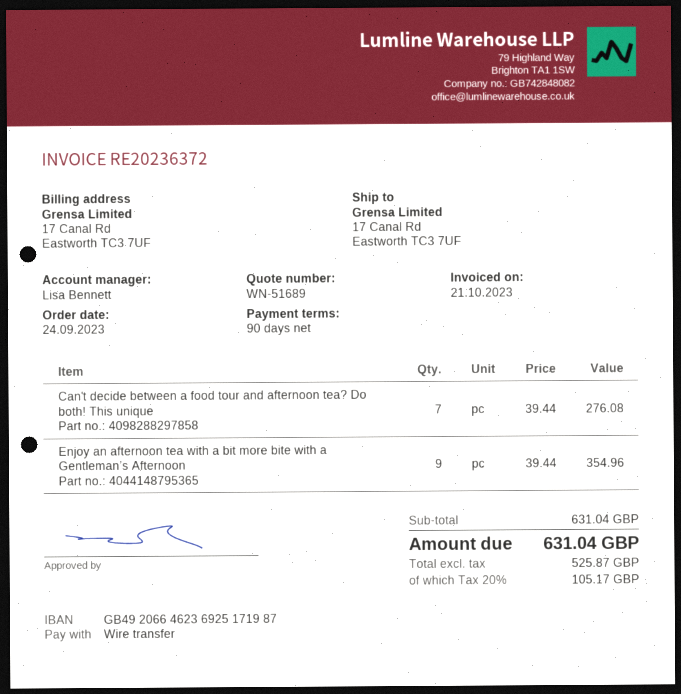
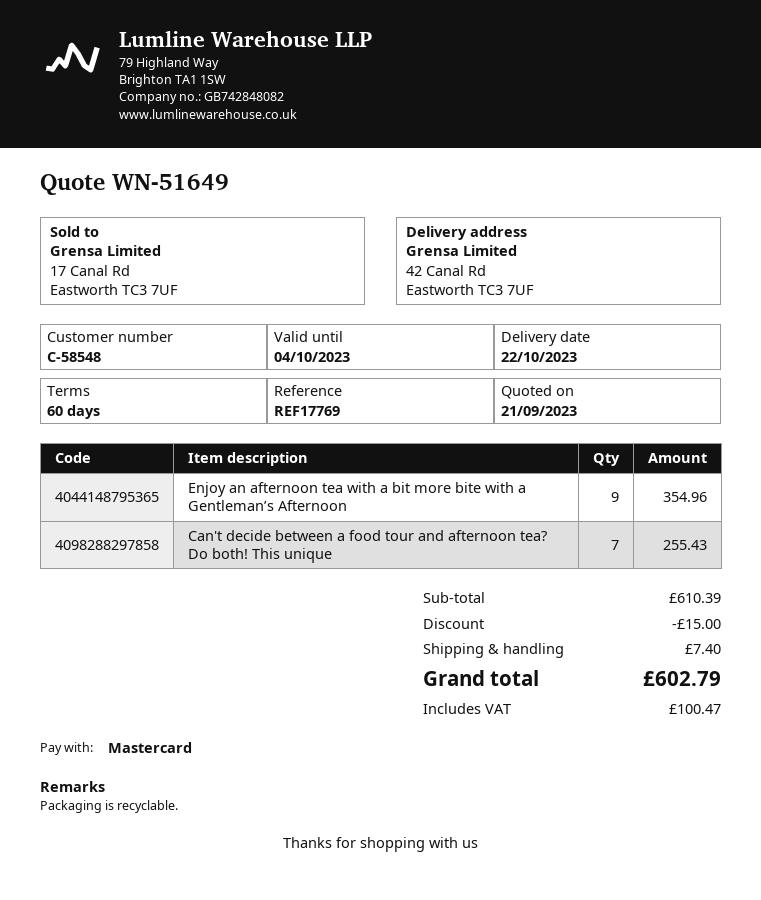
quote number: WN-51689 -> WN-51649
payment terms: 90 days -> 60 days
payment method: bank transfer -> Mastercard
ship to: 17 Canal Rd, Eastworth TC3 7UF -> 42 Canal Rd, Eastworth TC3 7UF
Can't decide between a food tour and afternoon tea? Do both! This unique: 7 for 276.08 -> 7 for 255.43
subtotal: 631.04 -> 610.39
discount: none -> 15.00
shipping: none -> 7.40
tax: 105.17 -> 100.47
total: 631.04 -> 602.79

